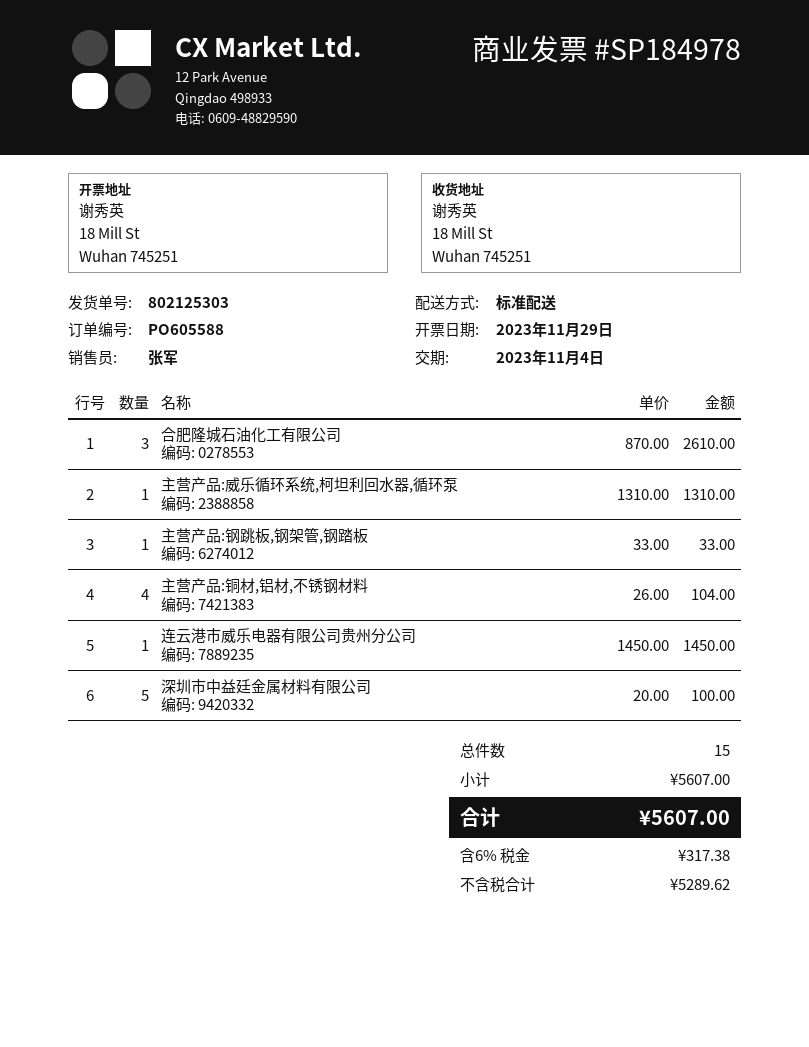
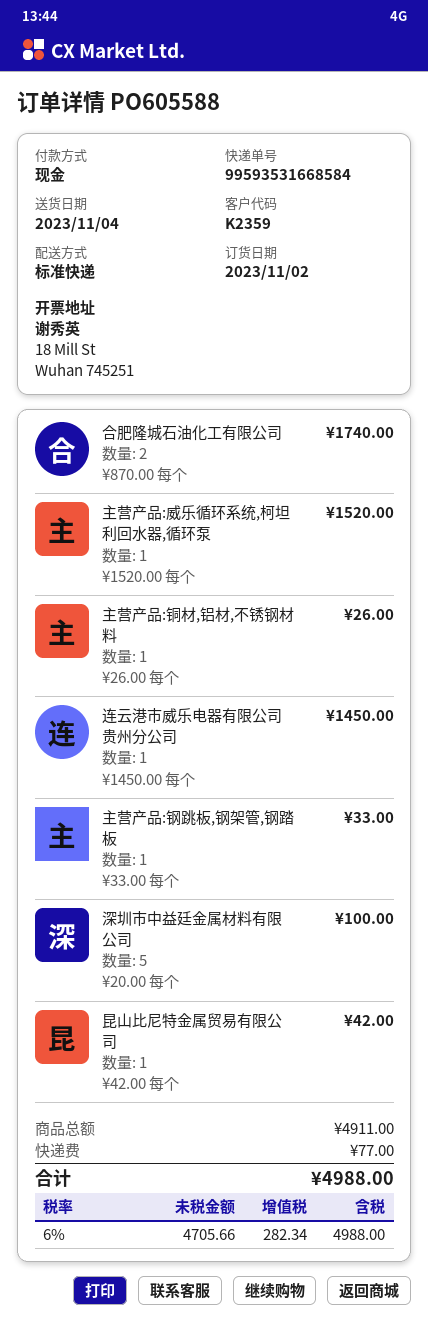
合肥隆城石油化工有限公司: 3 x 870.00 = 2610.00 -> 2 x 870.00 = 1740.00
主营产品:威乐循环系统,柯坦利回水器,循环泵: 1 x 1310.00 = 1310.00 -> 1 x 1520.00 = 1520.00
主营产品:铜材,铝材,不锈钢材料: 4 x 26.00 = 104.00 -> 1 x 26.00 = 26.00
昆山比尼特金属贸易有限公司: none -> 1 x 42.00 = 42.00
subtotal: 5607.00 -> 4911.00
shipping: none -> 77.00
net: 5289.62 -> 4705.66
tax: 6% = 317.38 -> 6% = 282.34
total: 5607.00 -> 4988.00

